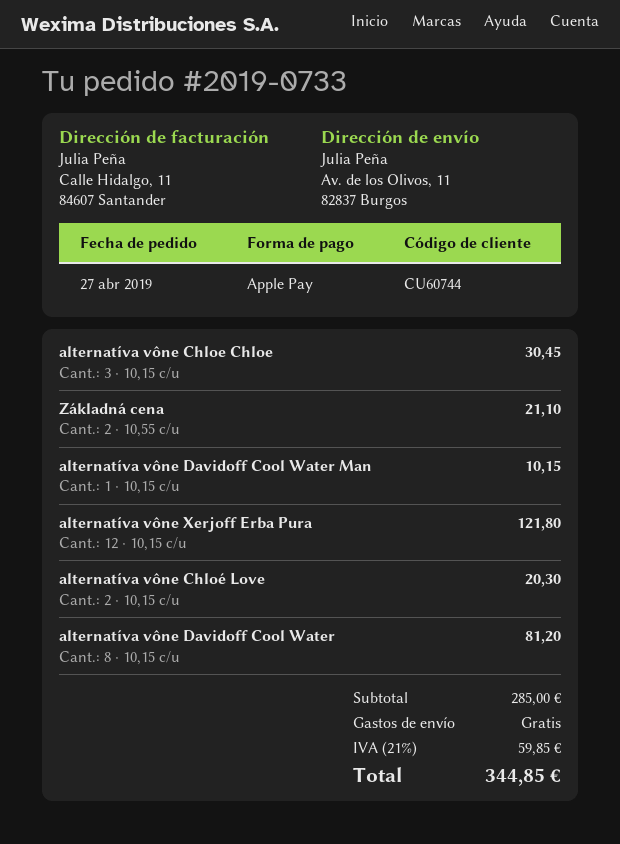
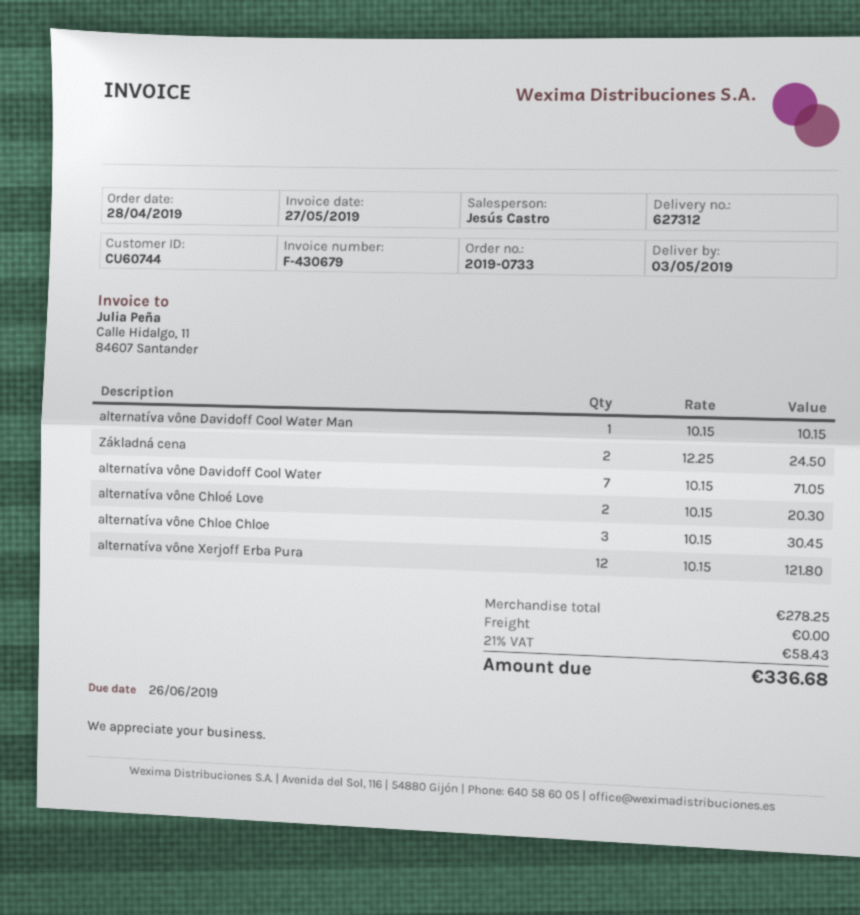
order date: 2019-04-27 -> 2019-04-28
Základná cena: 2 x 10.55 = 21.10 -> 2 x 12.25 = 24.50
alternatíva vône Davidoff Cool Water: 8 x 10.15 = 81.20 -> 7 x 10.15 = 71.05
subtotal: 285.00 -> 278.25
tax: 21% = 59.85 -> 21% = 58.43
total: 344.85 -> 336.68

